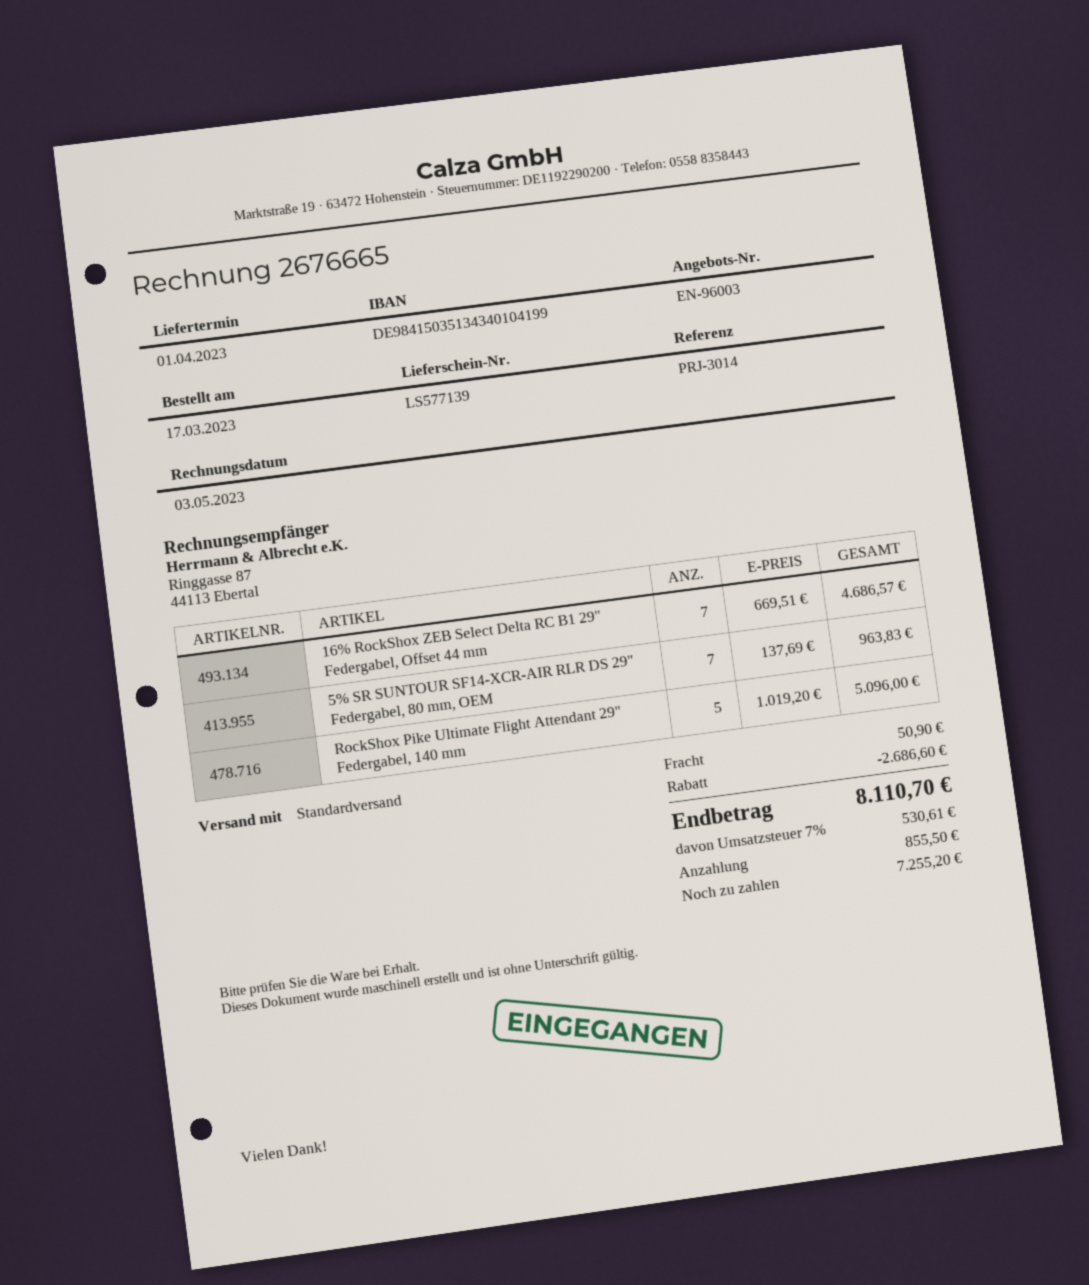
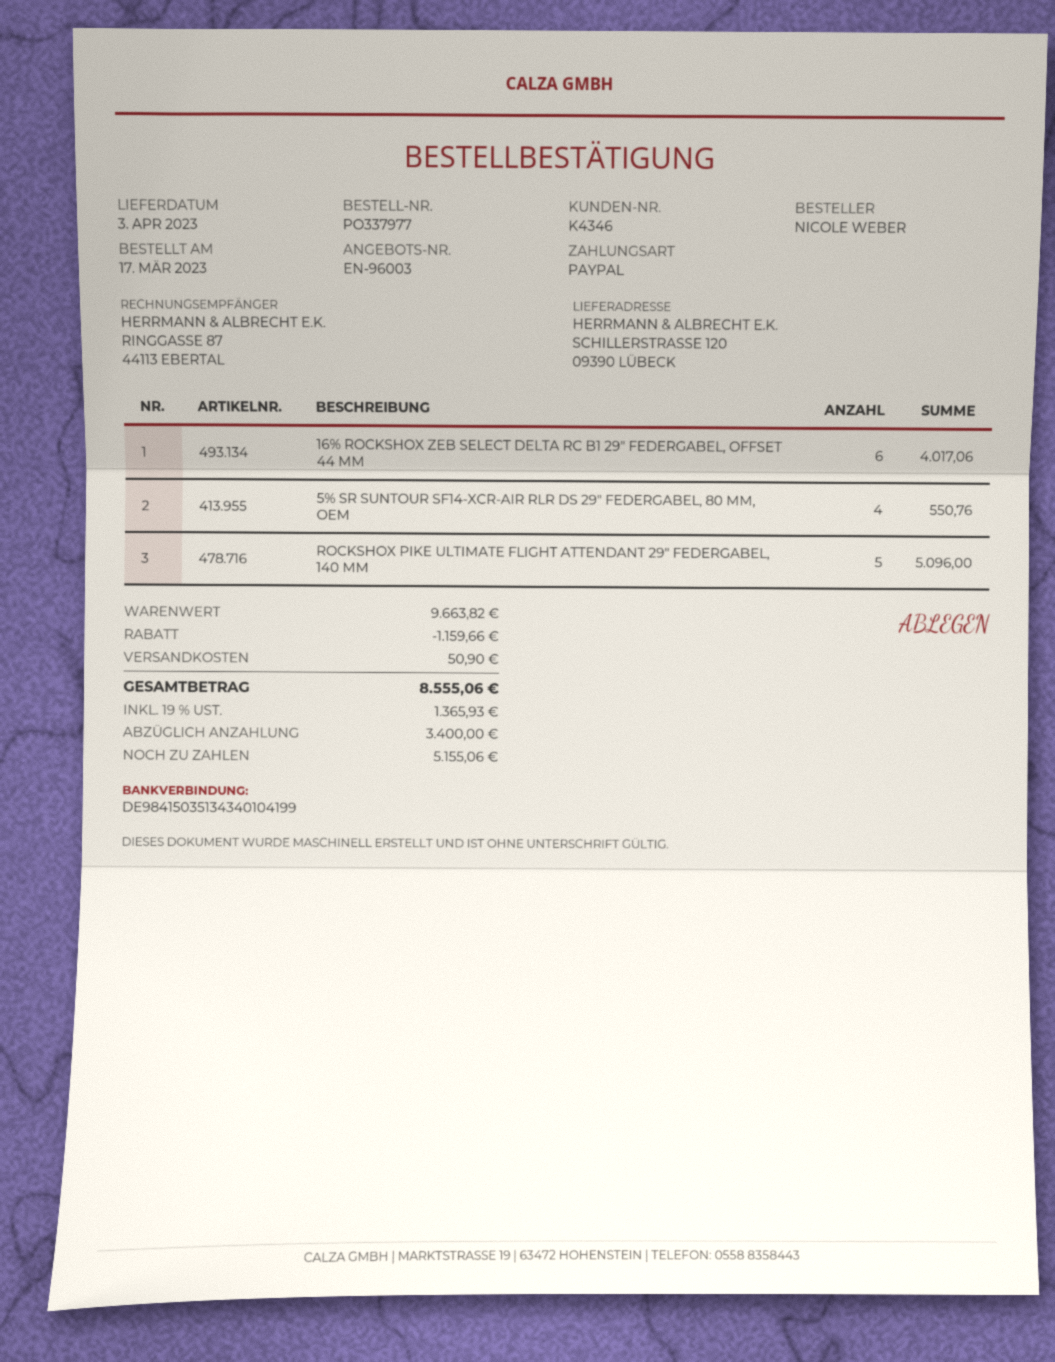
delivery date: 2023-04-01 -> 2023-04-03
16% RockShox ZEB Select Delta RC B1 29" Federgabel, Offset 44 mm: 7 for 4686.57 -> 6 for 4017.06
5% SR SUNTOUR SF14-XCR-AIR RLR DS 29" Federgabel, 80 mm, OEM: 7 for 963.83 -> 4 for 550.76
discount: 2686.60 -> 1159.66
tax: 7% = 530.61 -> 19% = 1365.93
total: 8110.70 -> 8555.06
deposit: 855.50 -> 3400.00
balance: 7255.20 -> 5155.06

